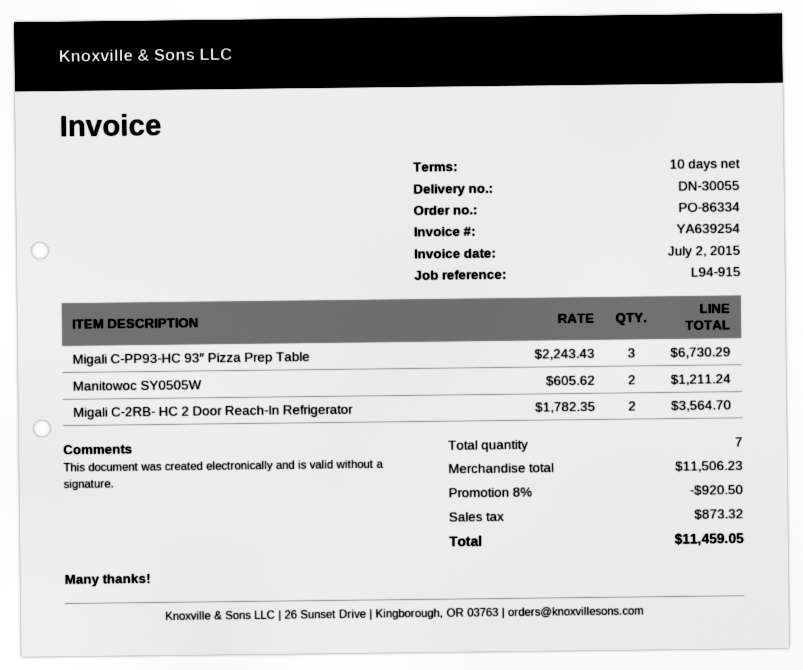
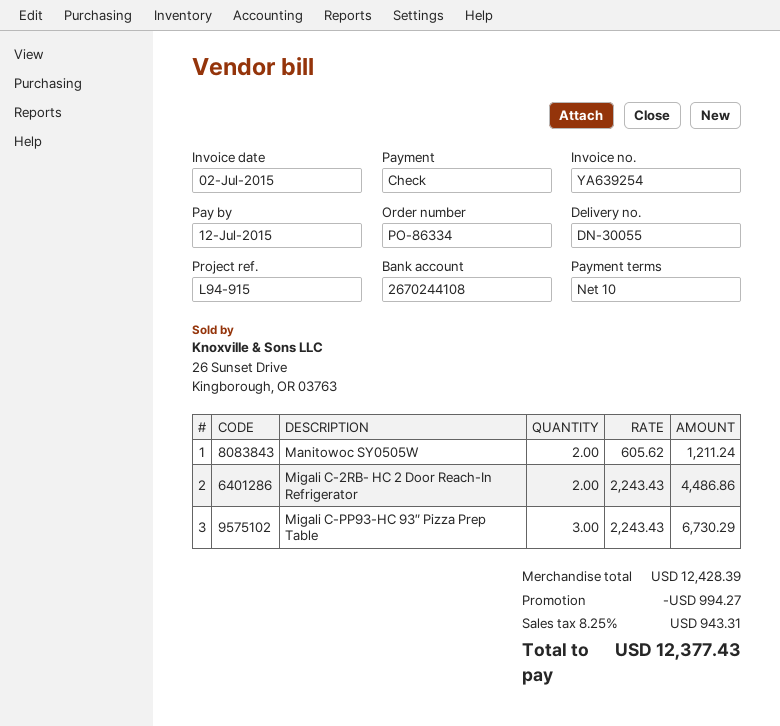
Migali C-2RB- HC 2 Door Reach-In Refrigerator: 2 x 1782.35 = 3564.70 -> 2 x 2243.43 = 4486.86
subtotal: 11506.23 -> 12428.39
discount: 920.50 -> 994.27
tax: 873.32 -> 943.31
total: 11459.05 -> 12377.43

